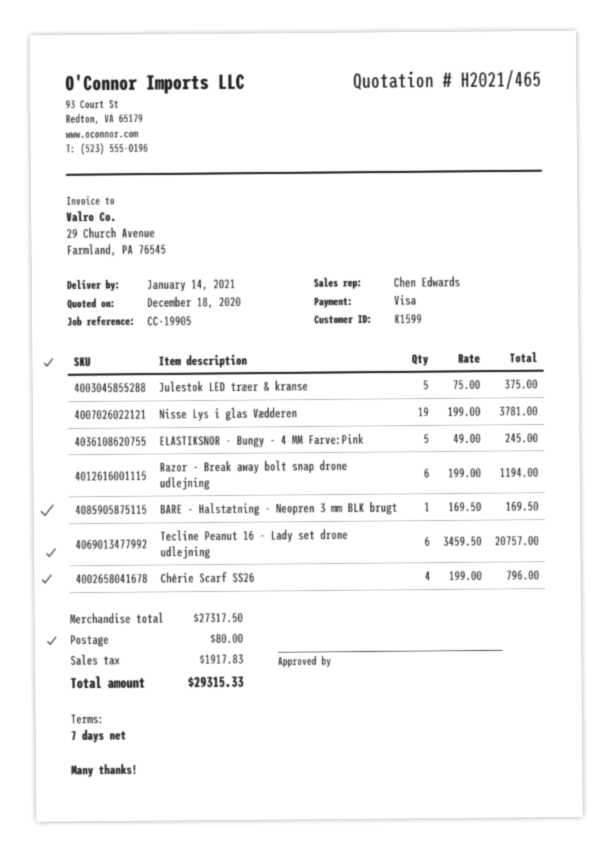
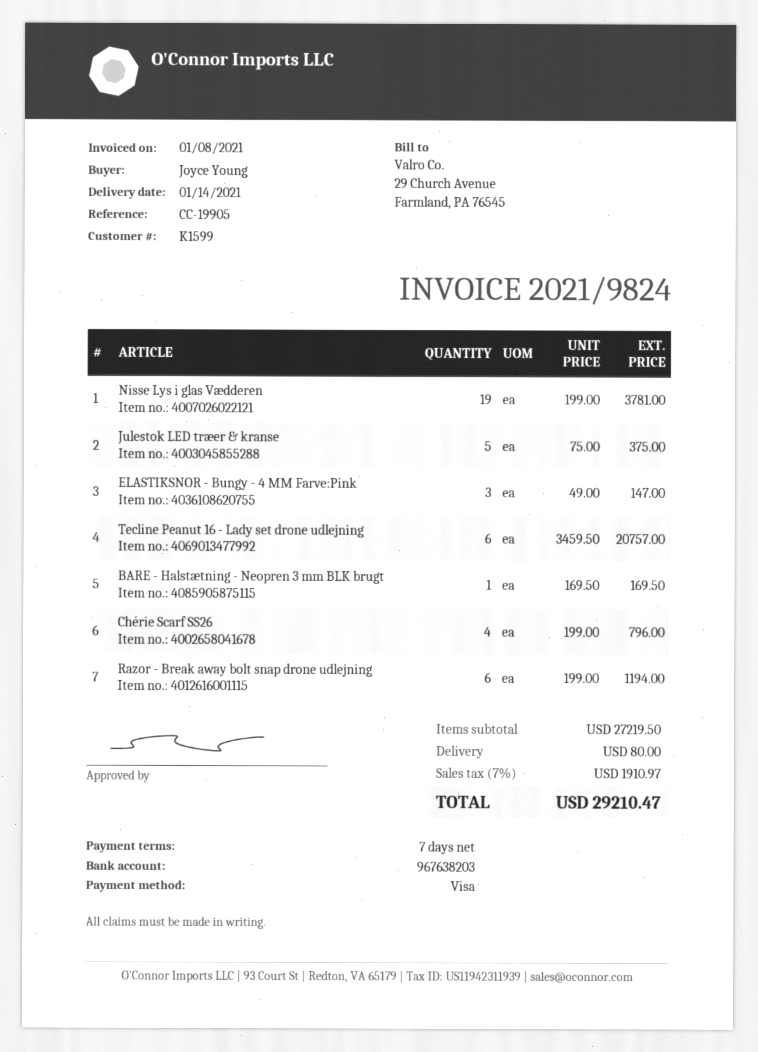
ELASTIKSNOR - Bungy - 4 MM Farve:Pink: 5 x 49.00 = 245.00 -> 3 x 49.00 = 147.00
subtotal: 27317.50 -> 27219.50
tax: 1917.83 -> 1910.97
total: 29315.33 -> 29210.47

